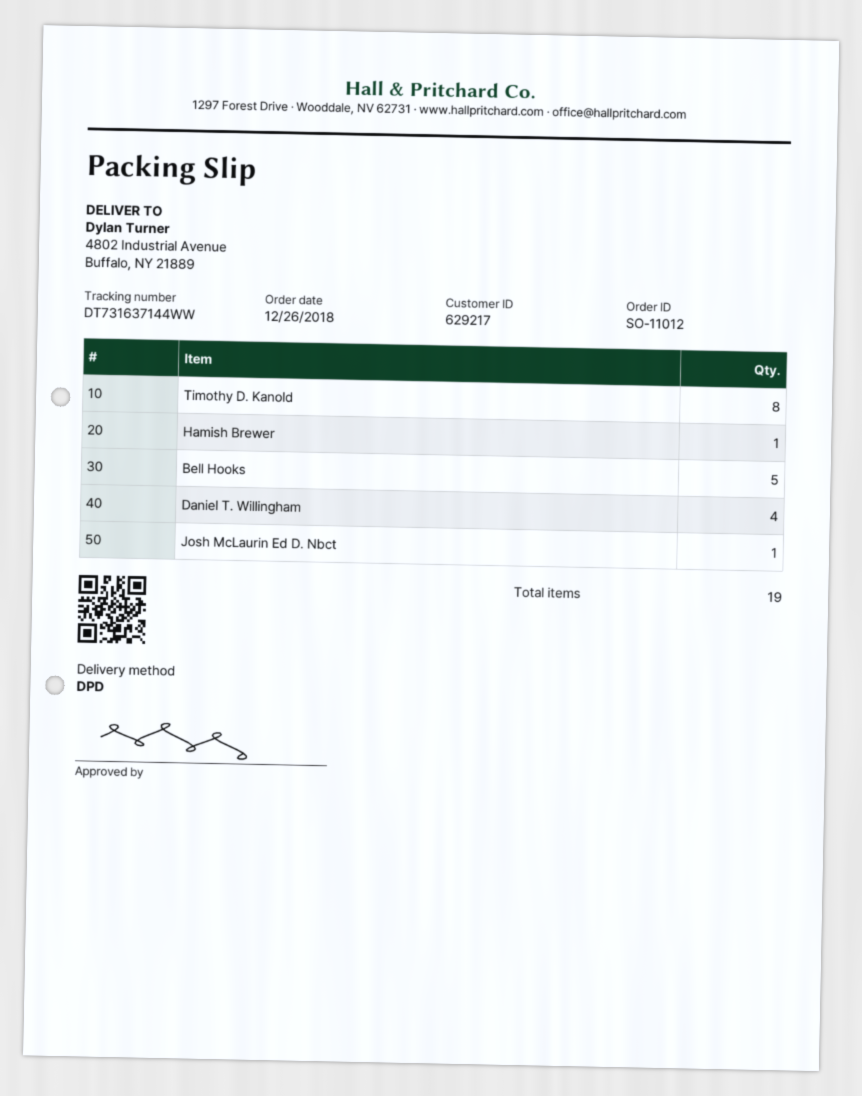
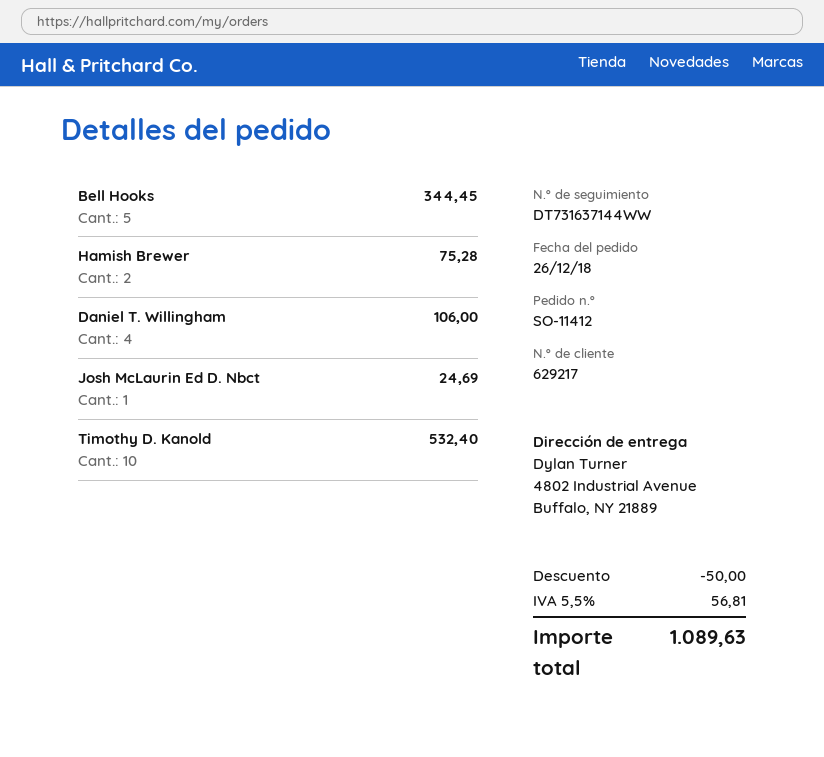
order number: SO-11012 -> SO-11412
Timothy D. Kanold: 8 -> 10
Hamish Brewer: 1 -> 2

